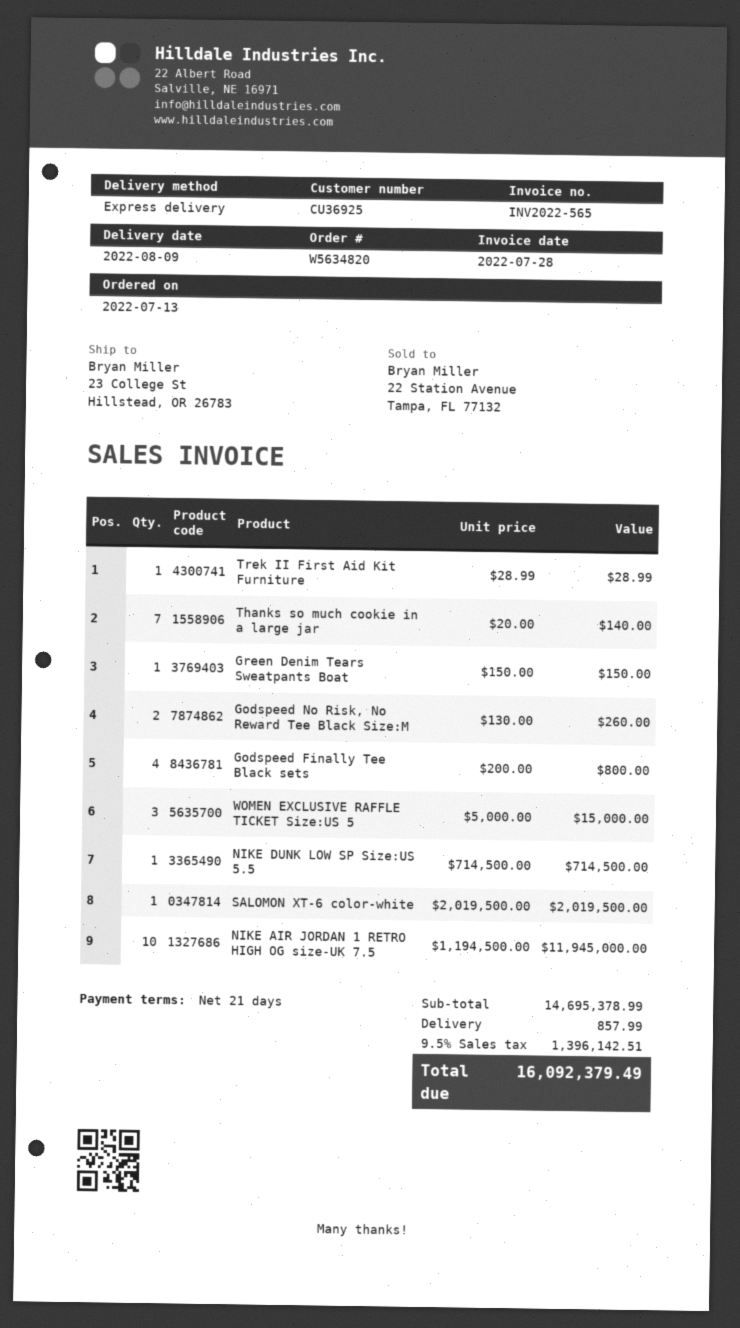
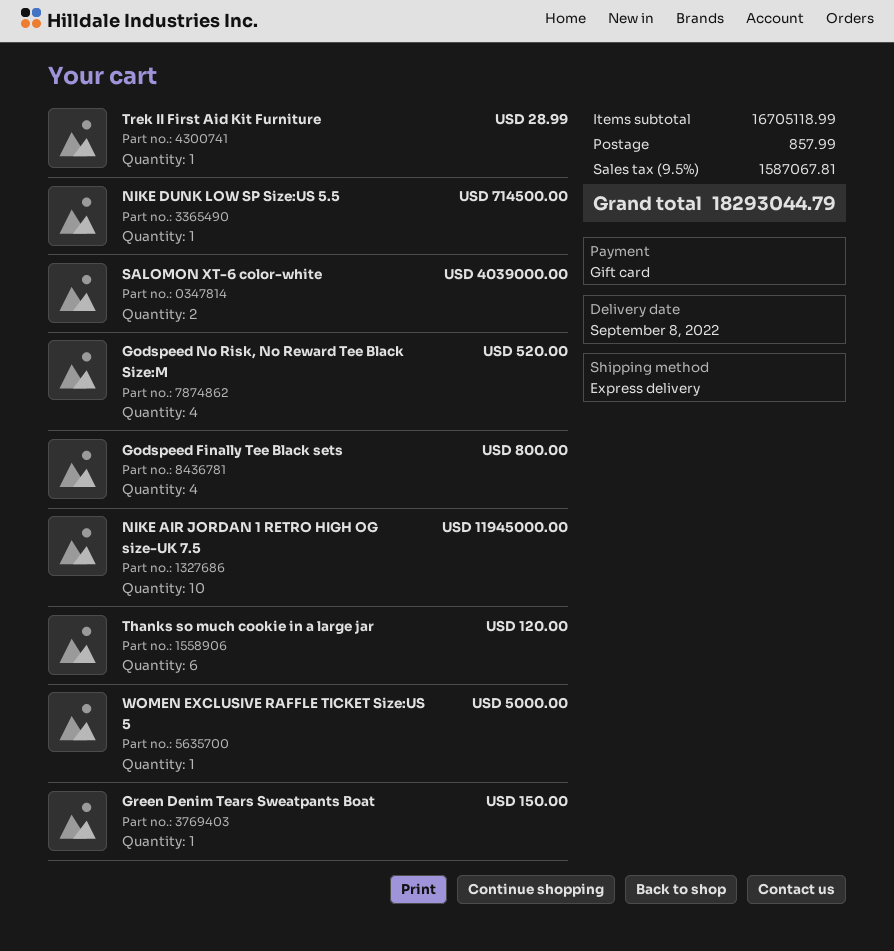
delivery date: 2022-08-09 -> 2022-09-08
Thanks so much cookie in a large jar: 7 for 140.00 -> 6 for 120.00
Godspeed No Risk, No Reward Tee Black Size:M: 2 for 260.00 -> 4 for 520.00
WOMEN EXCLUSIVE RAFFLE TICKET Size:US 5: 3 for 15000.00 -> 1 for 5000.00
SALOMON XT-6 color-white: 1 for 2019500.00 -> 2 for 4039000.00
subtotal: 14695378.99 -> 16705118.99
tax: 9.5% = 1396142.51 -> 9.5% = 1587067.81
total: 16092379.49 -> 18293044.79

